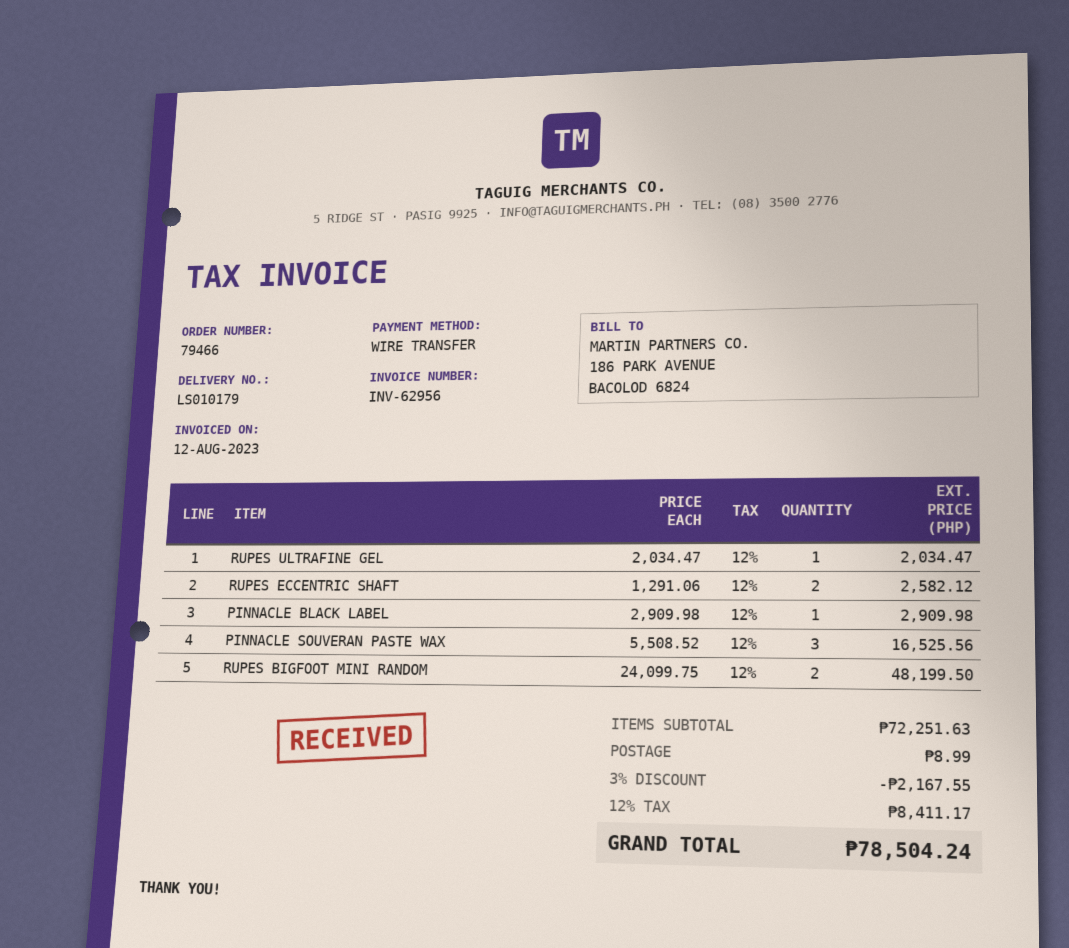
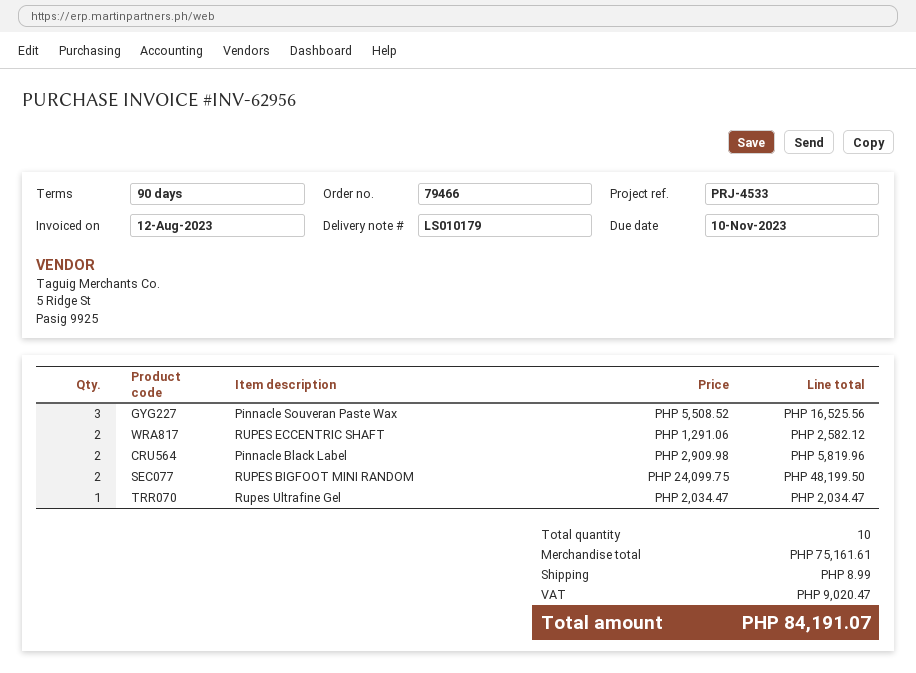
PINNACLE BLACK LABEL: 1 x 2909.98 = 2909.98 -> 2 x 2909.98 = 5819.96
subtotal: 72251.63 -> 75161.61
discount: 3% = 2167.55 -> none
tax: 8411.17 -> 9020.47
total: 78504.24 -> 84191.07

